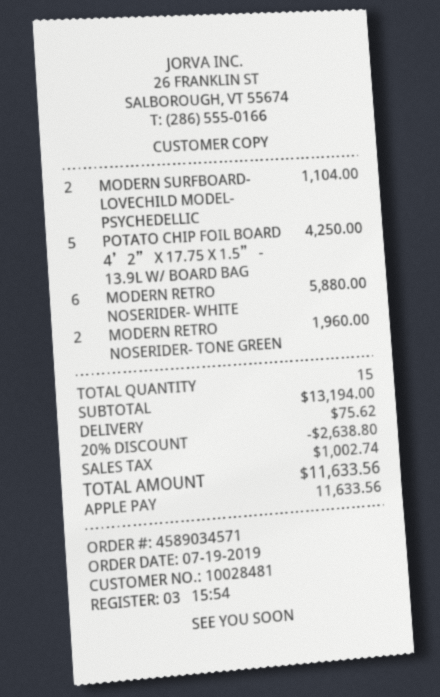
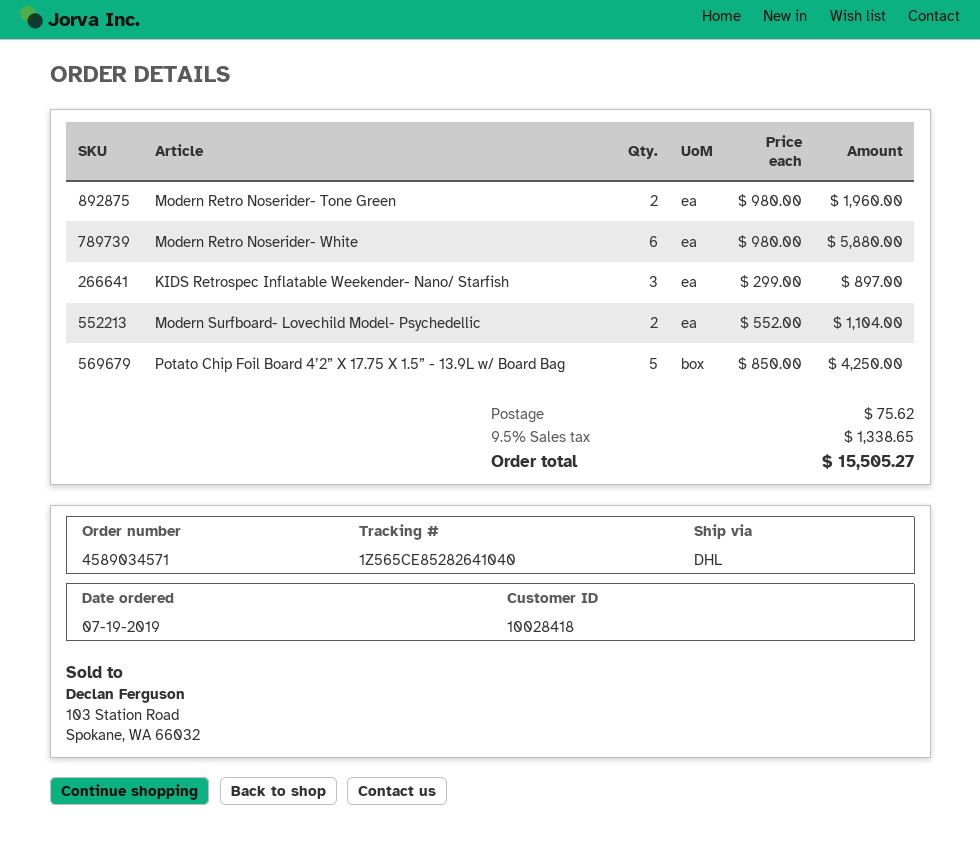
customer number: 10028481 -> 10028418
KIDS Retrospec Inflatable Weekender- Nano/ Starfish: none -> 3 for 897.00
discount: 20% = 2638.80 -> none
tax: 1002.74 -> 1338.65
total: 11633.56 -> 15505.27

